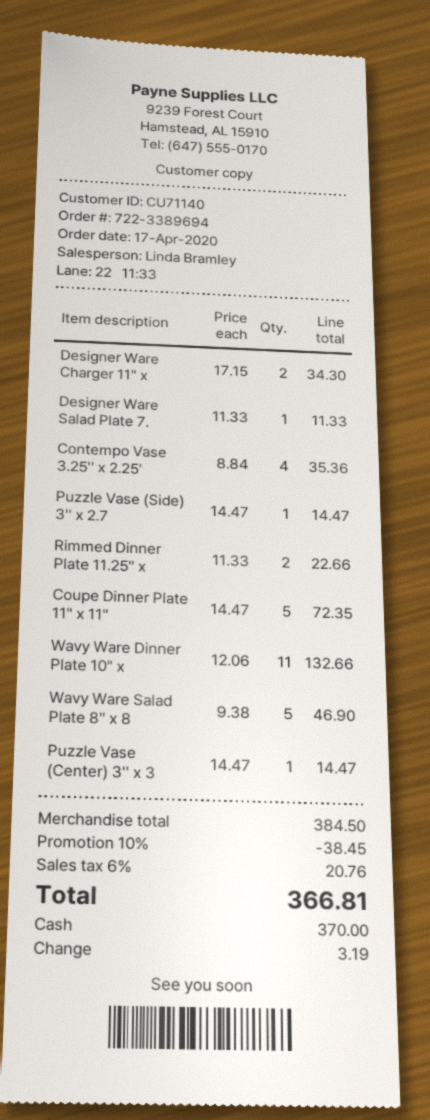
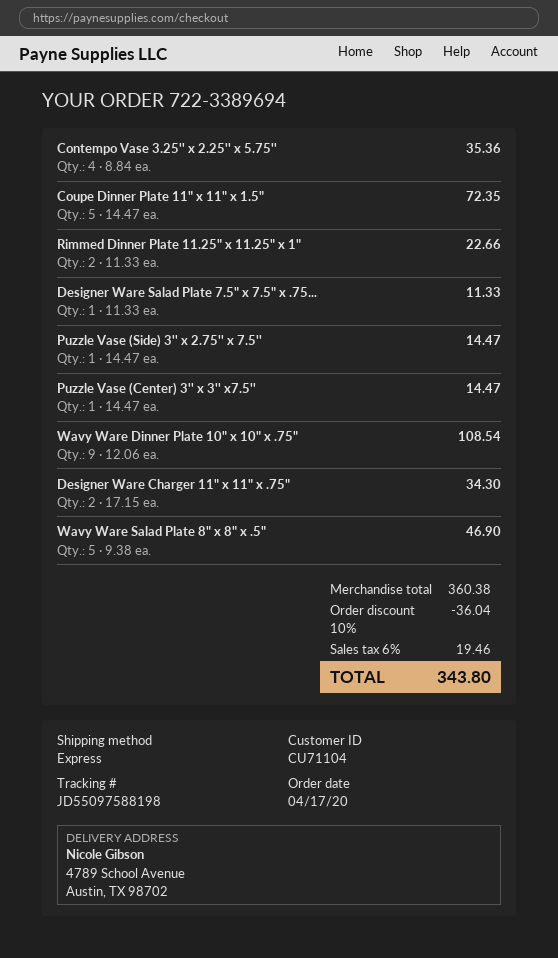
customer number: CU71140 -> CU71104
Wavy Ware Dinner Plate 10" x: 11 x 12.06 = 132.66 -> 9 x 12.06 = 108.54
subtotal: 384.50 -> 360.38
discount: 10% = 38.45 -> 10% = 36.04
tax: 6% = 20.76 -> 6% = 19.46
total: 366.81 -> 343.80

